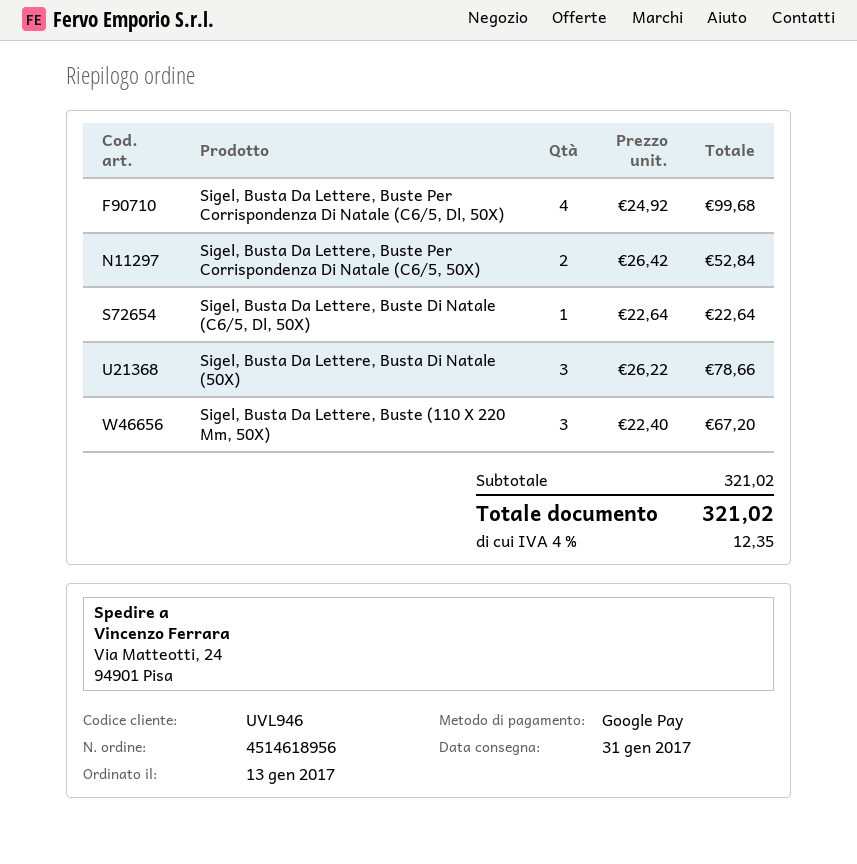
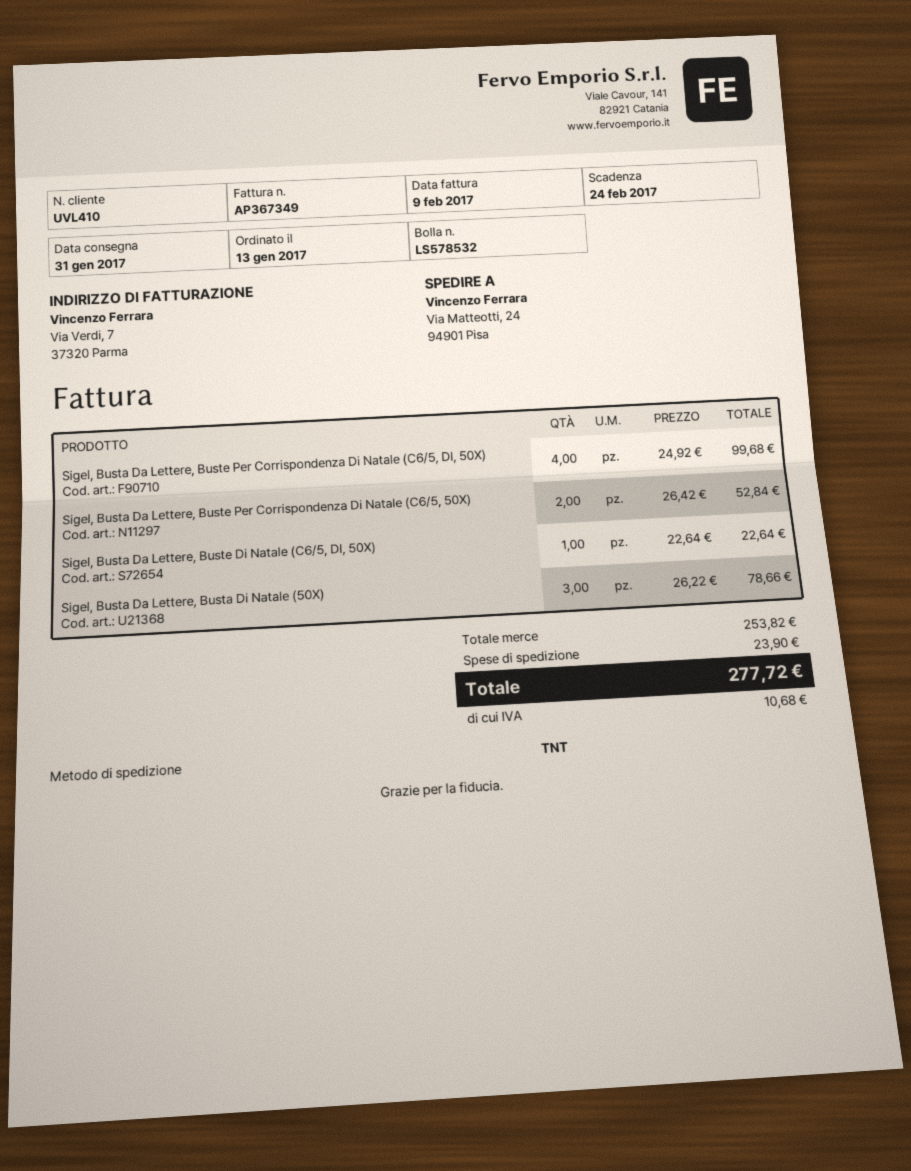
customer number: UVL946 -> UVL410
Sigel, Busta Da Lettere, Buste (110 X 220 Mm, 50X): 3 x 22.40 = 67.20 -> none
subtotal: 321.02 -> 253.82
shipping: none -> 23.90
tax: 12.35 -> 10.68
total: 321.02 -> 277.72

